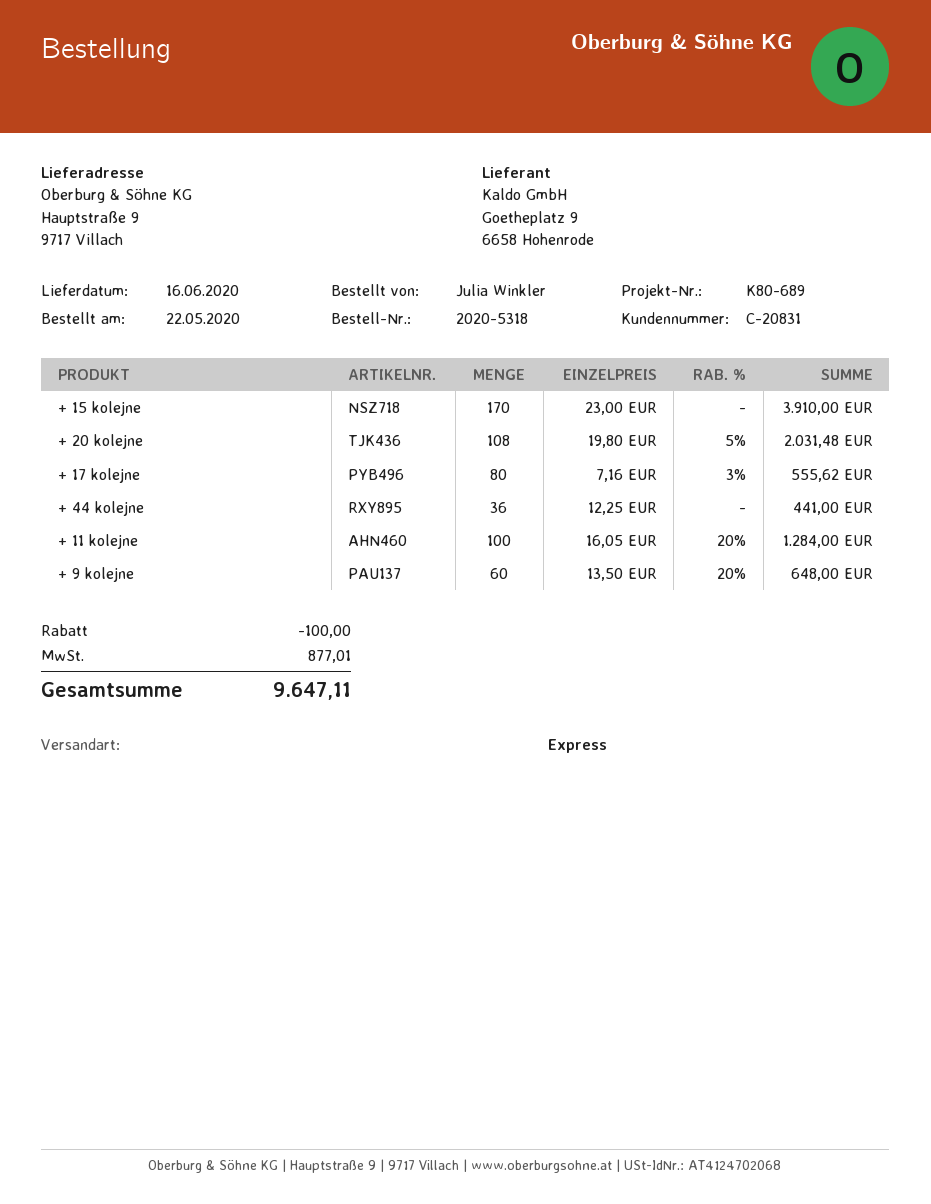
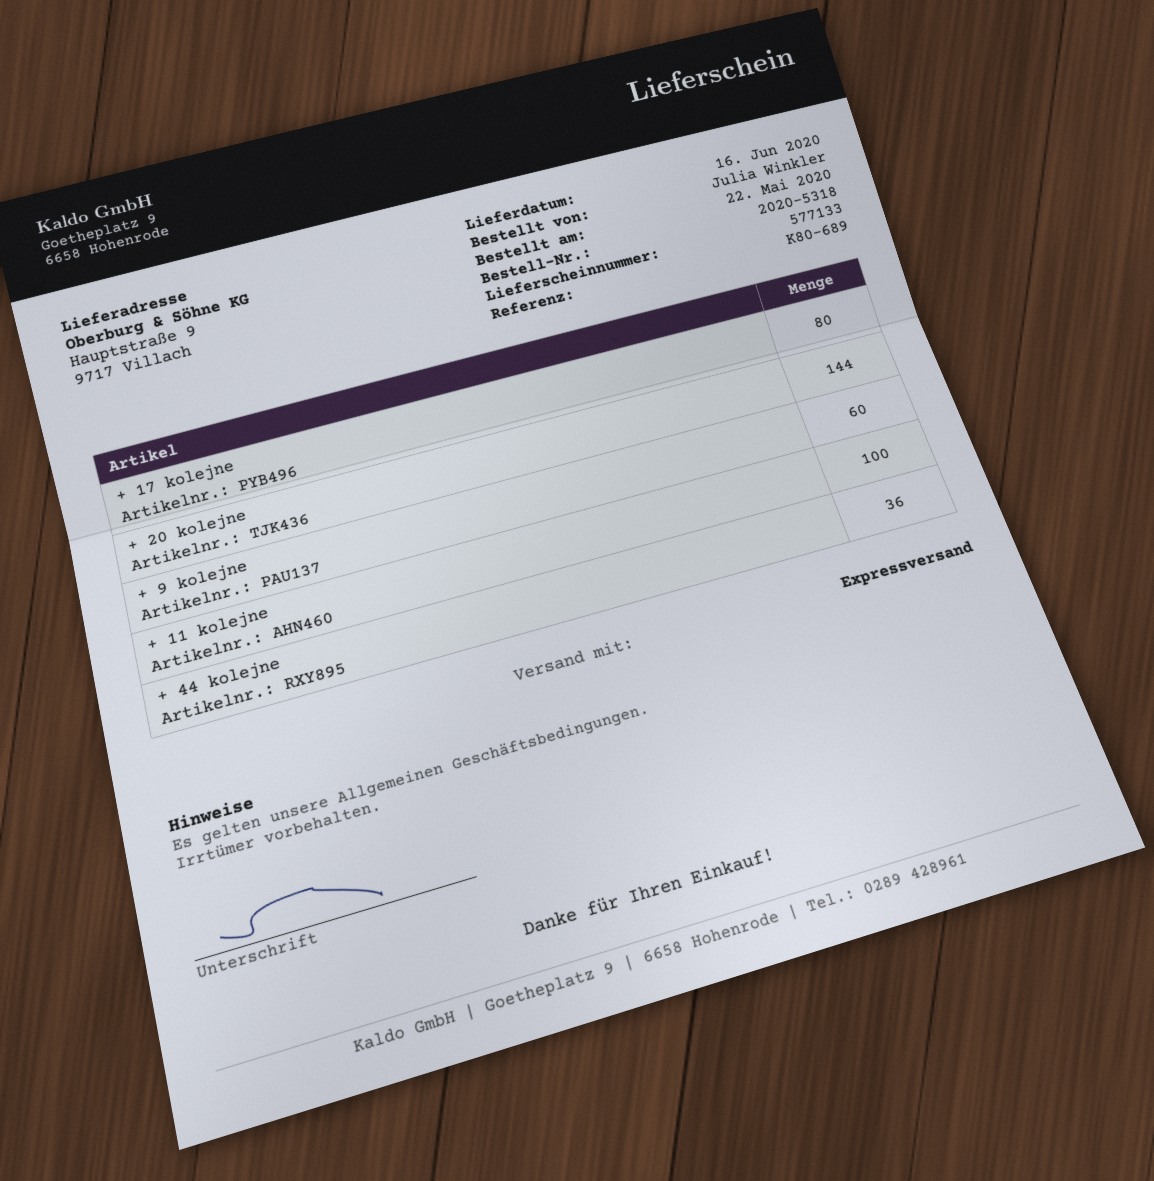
+ 15 kolejne: 170 -> none
+ 20 kolejne: 108 -> 144

